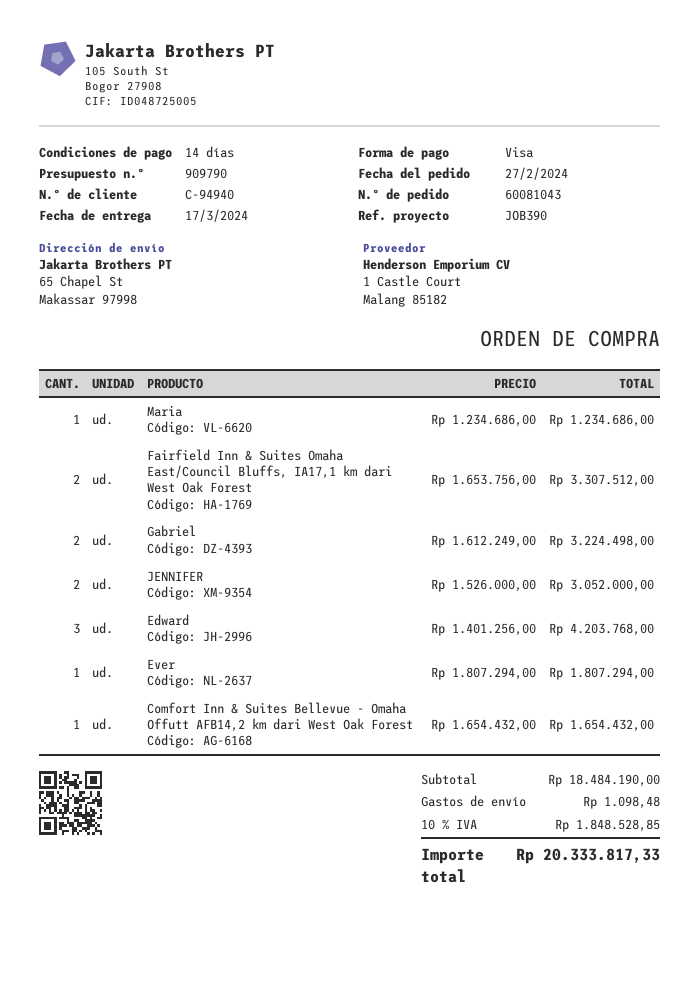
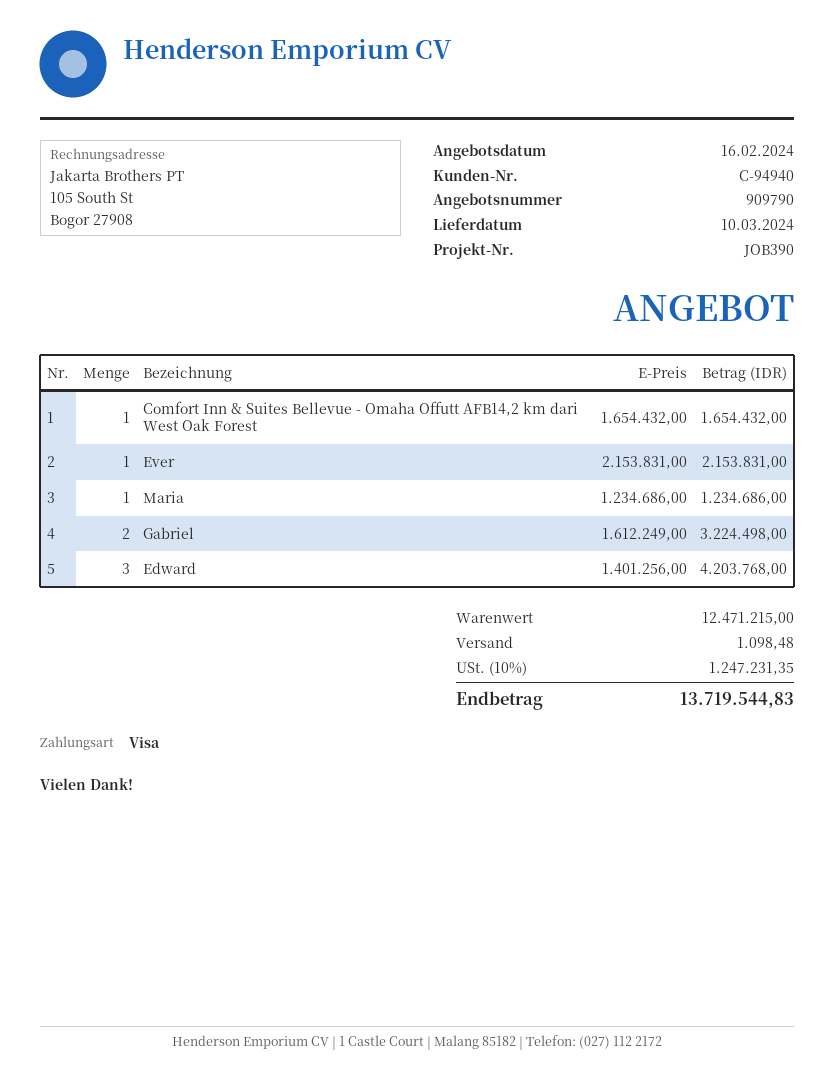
delivery date: 2024-03-17 -> 2024-03-10
Fairfield Inn & Suites Omaha East/Council Bluffs, IA17,1 km dari West Oak Forest: 2 x 1653756.00 = 3307512.00 -> none
JENNIFER: 2 x 1526000.00 = 3052000.00 -> none
Ever: 1 x 1807294.00 = 1807294.00 -> 1 x 2153831.00 = 2153831.00
subtotal: 18484190.00 -> 12471215.00
tax: 10% = 1848528.85 -> 10% = 1247231.35
total: 20333817.33 -> 13719544.83

